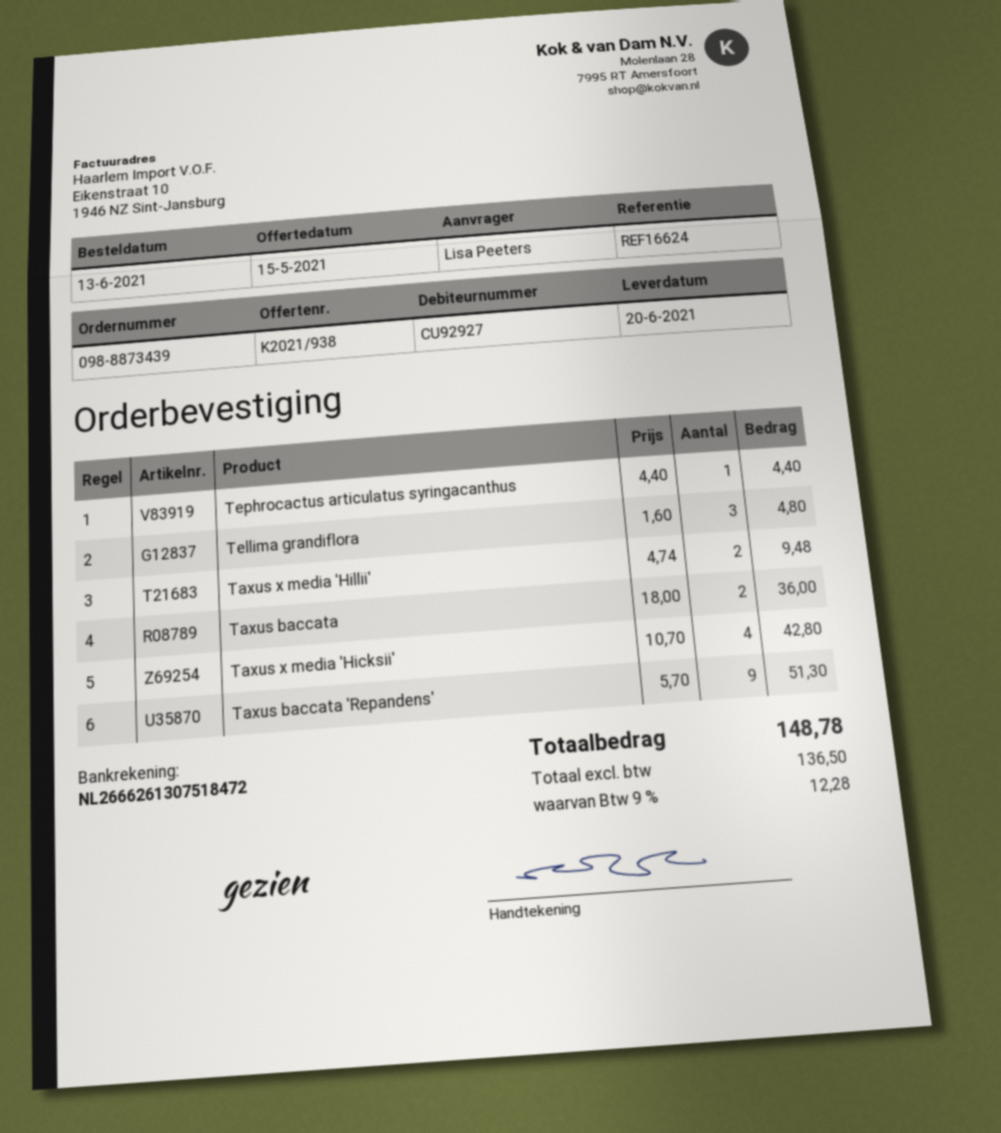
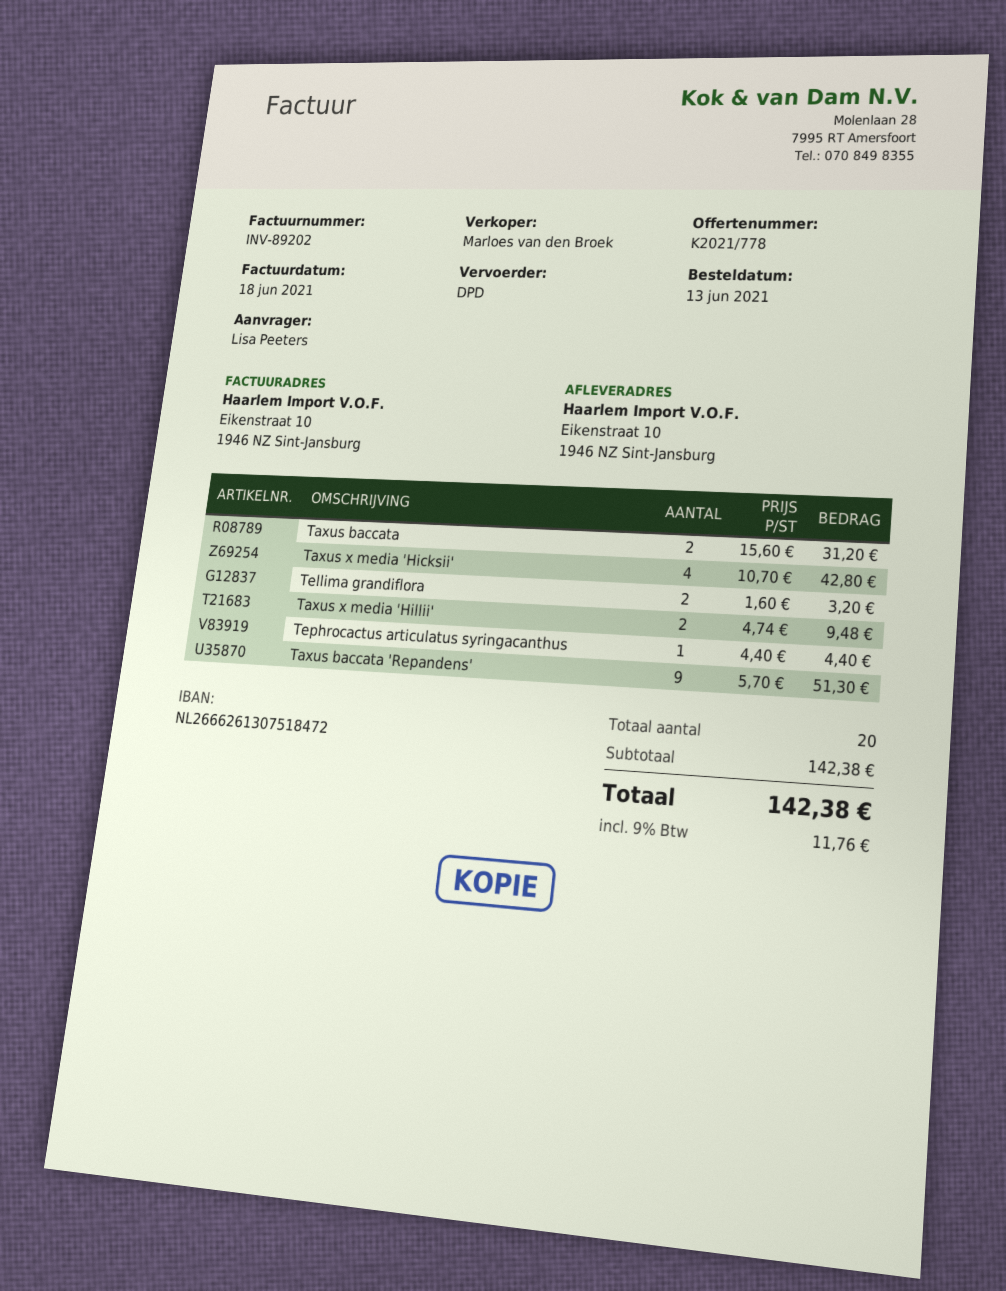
quote number: K2021/938 -> K2021/778
Tellima grandiflora: 3 x 1.60 = 4.80 -> 2 x 1.60 = 3.20
Taxus baccata: 2 x 18.00 = 36.00 -> 2 x 15.60 = 31.20
tax: 9% = 12.28 -> 9% = 11.76
total: 148.78 -> 142.38

